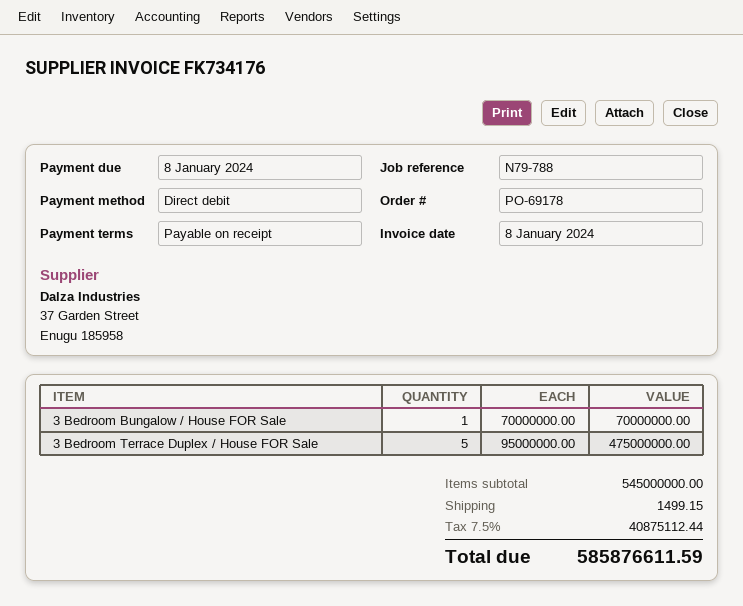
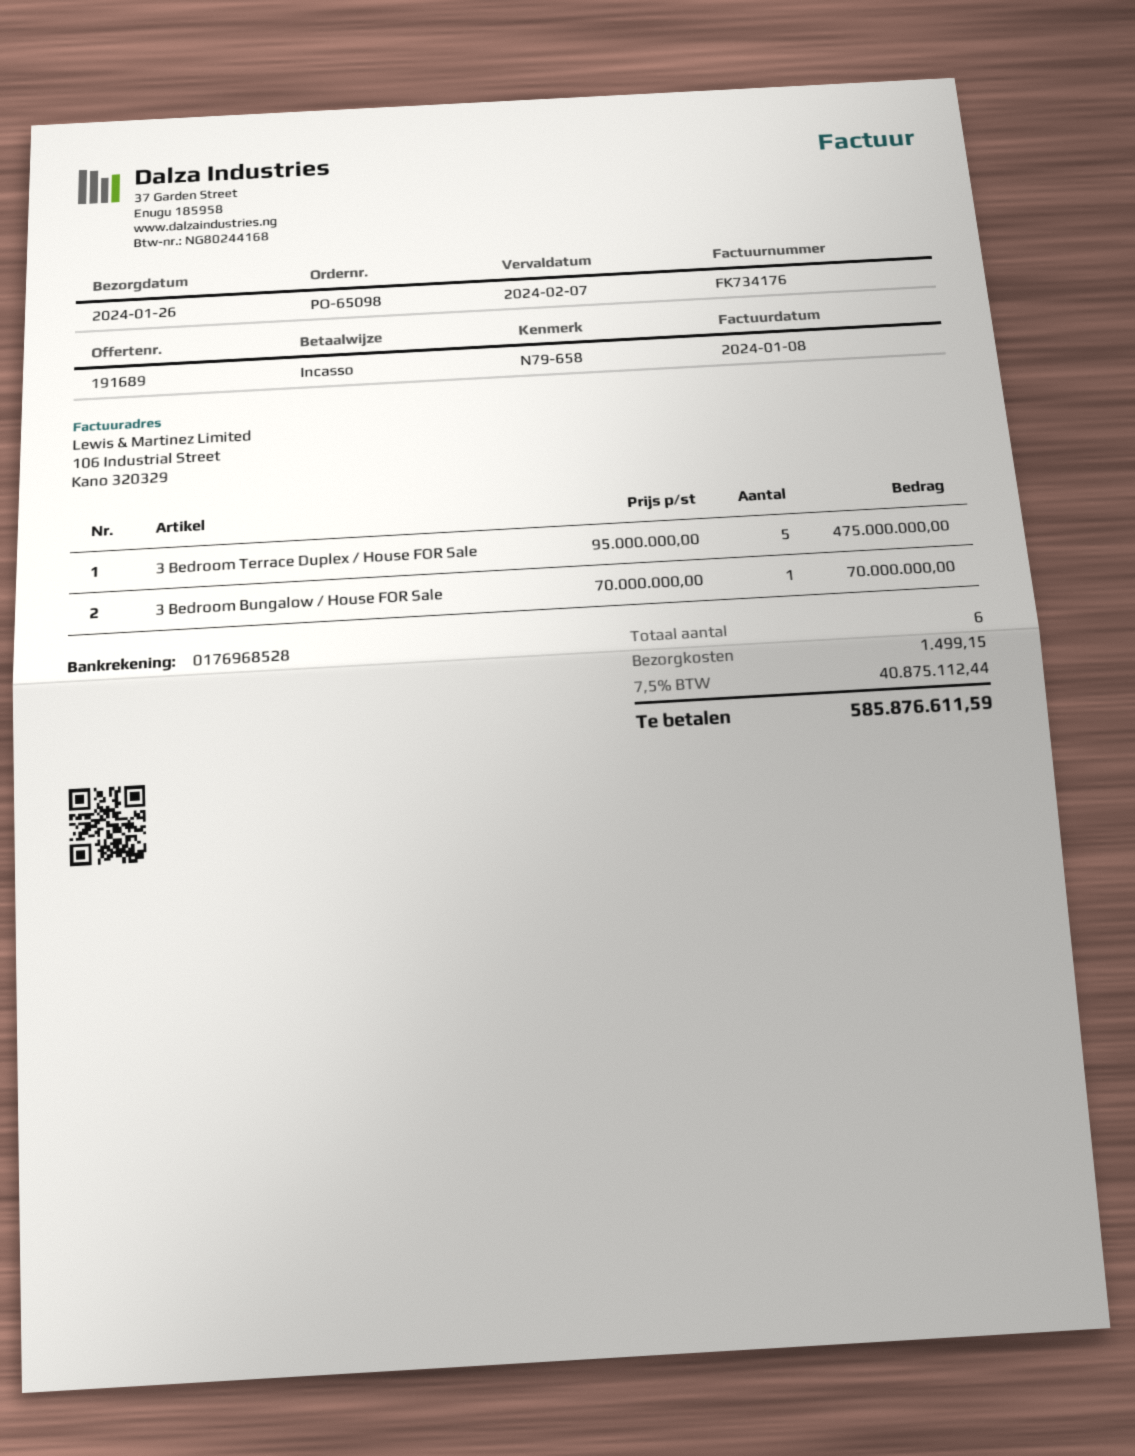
order number: PO-69178 -> PO-65098
due date: 2024-01-08 -> 2024-02-07
reference: N79-788 -> N79-658

